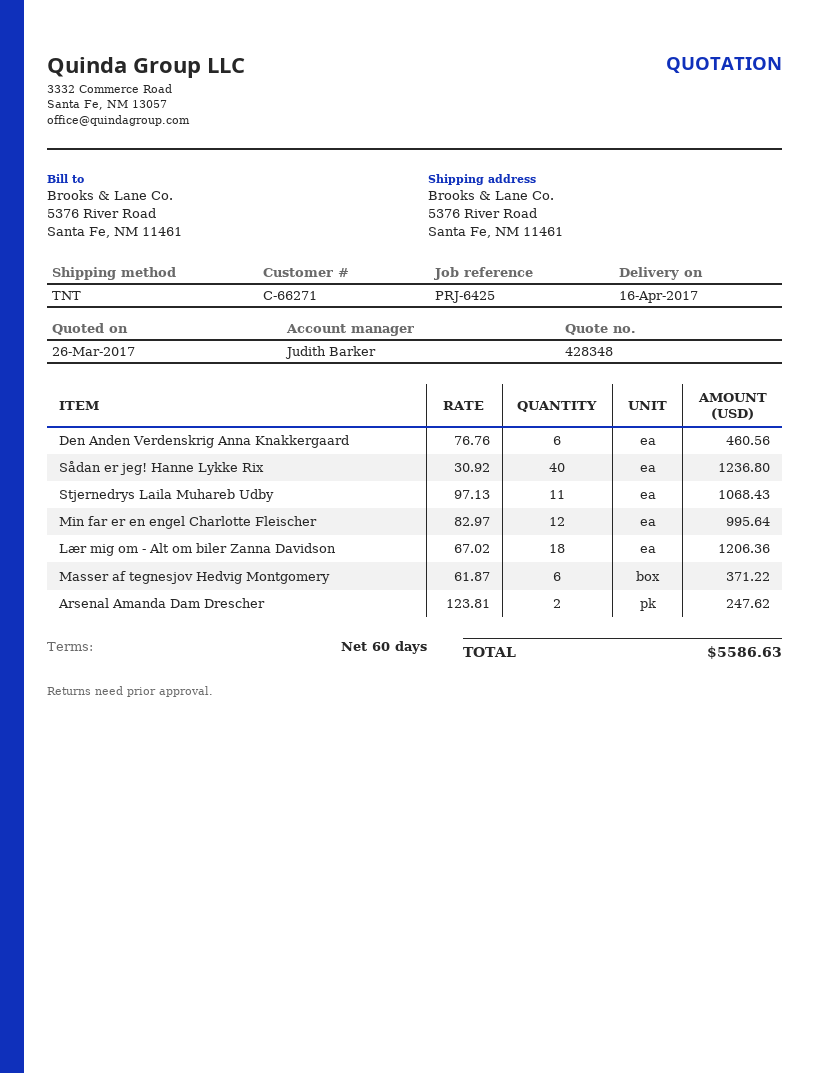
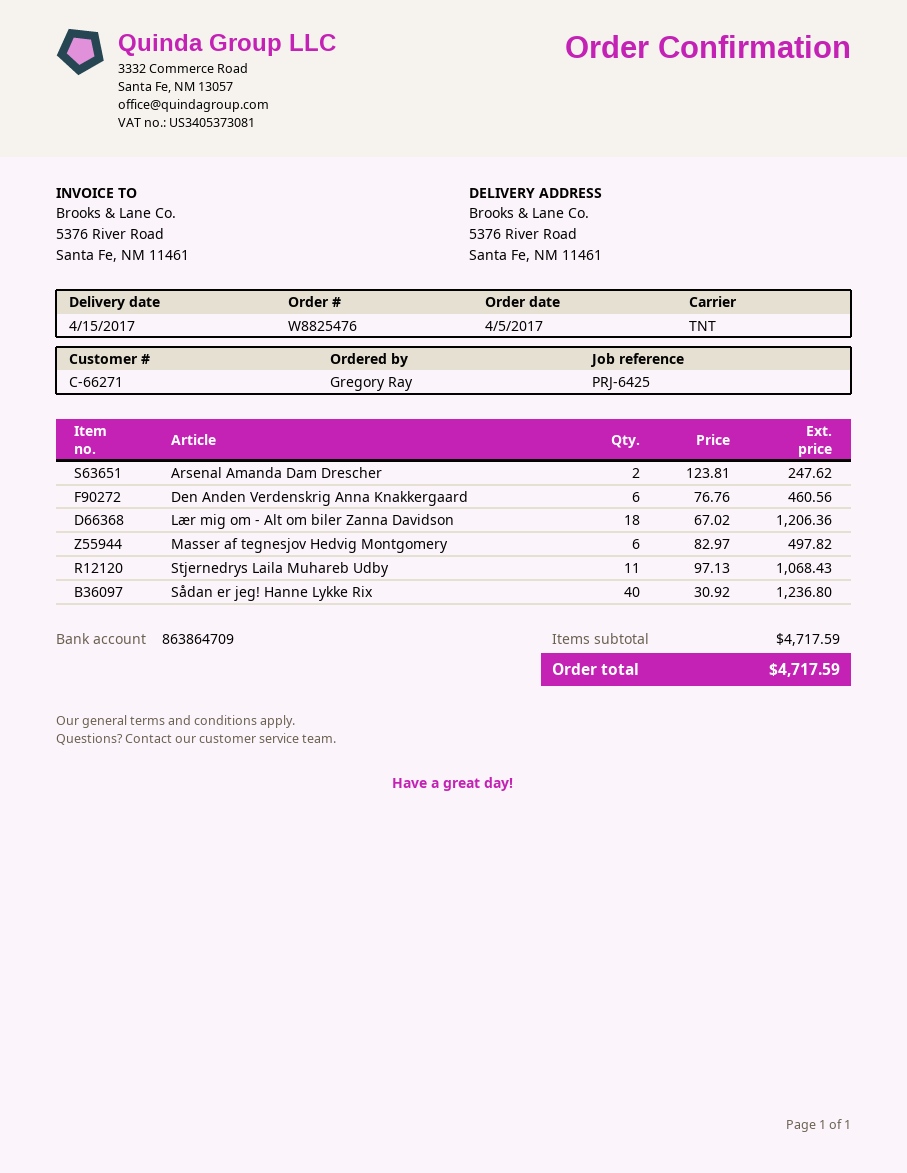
delivery date: 2017-04-16 -> 2017-04-15
Min far er en engel Charlotte Fleischer: 12 x 82.97 = 995.64 -> none
Masser af tegnesjov Hedvig Montgomery: 6 x 61.87 = 371.22 -> 6 x 82.97 = 497.82
total: 5586.63 -> 4717.59

